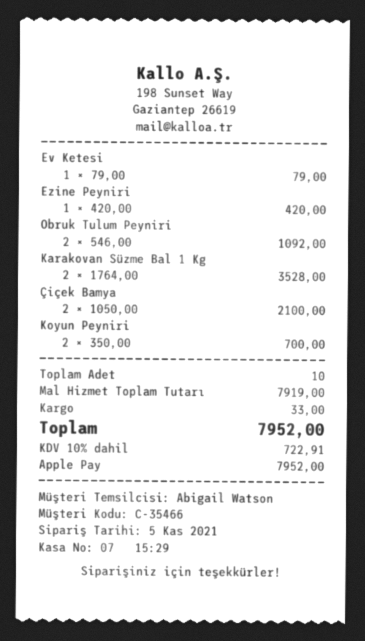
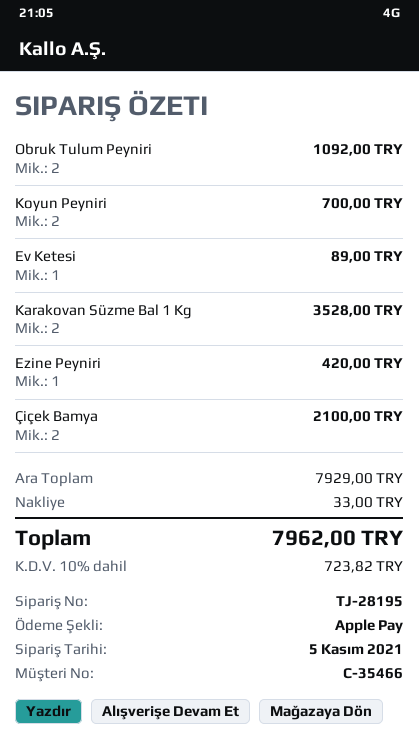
Ev Ketesi: 1 for 79.00 -> 1 for 89.00
subtotal: 7919.00 -> 7929.00
tax: 10% = 722.91 -> 10% = 723.82
total: 7952.00 -> 7962.00

